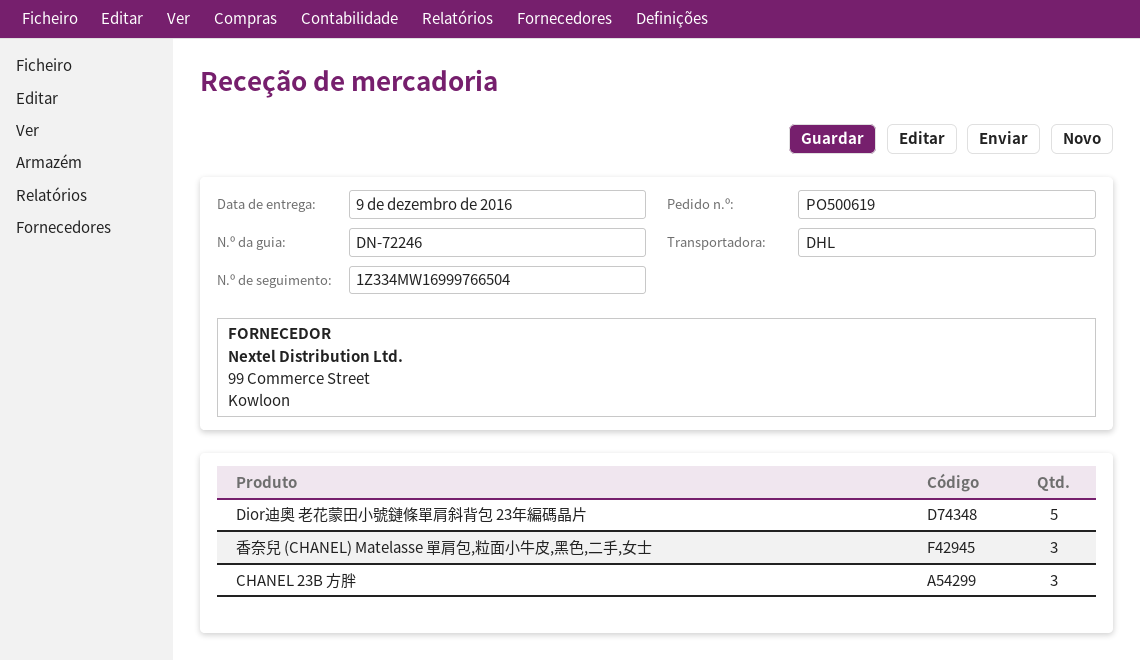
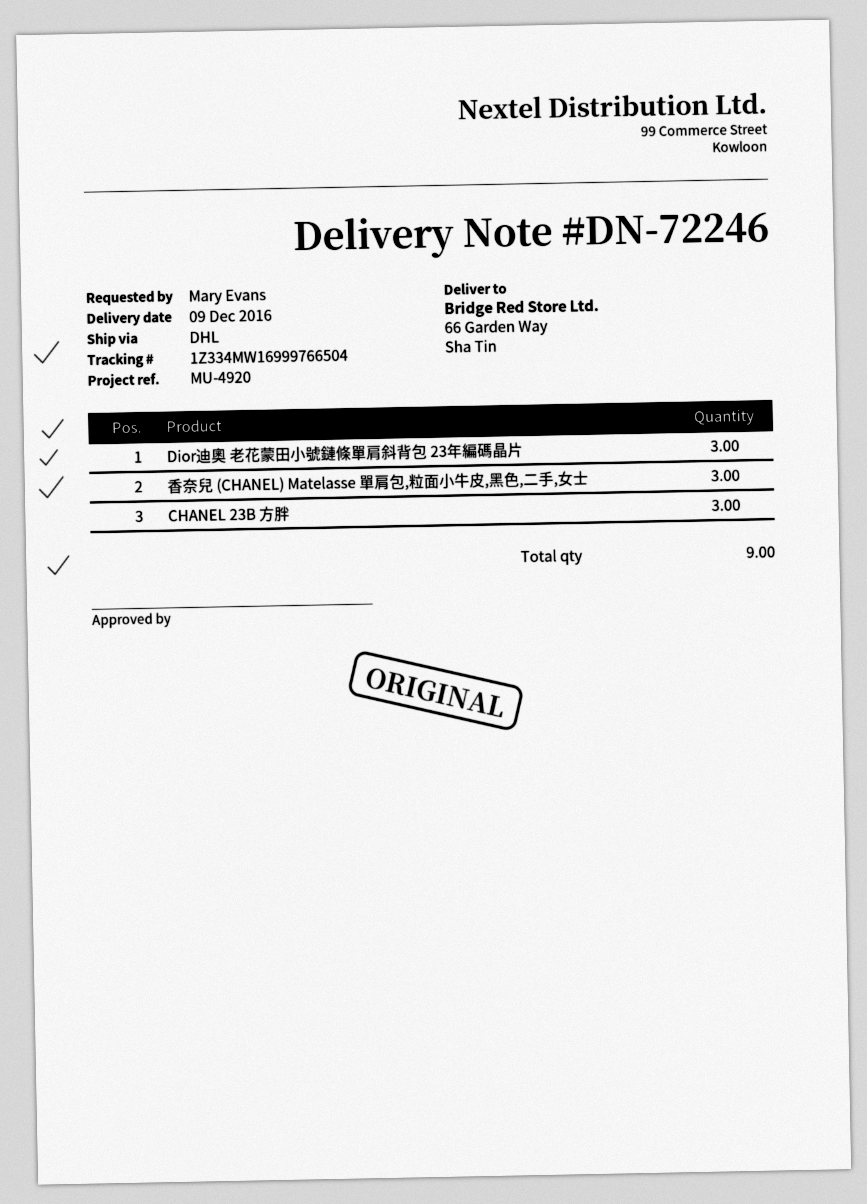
Dior迪奧 老花蒙田小號鏈條單肩斜背包 23年編碼晶片: 5 -> 3

